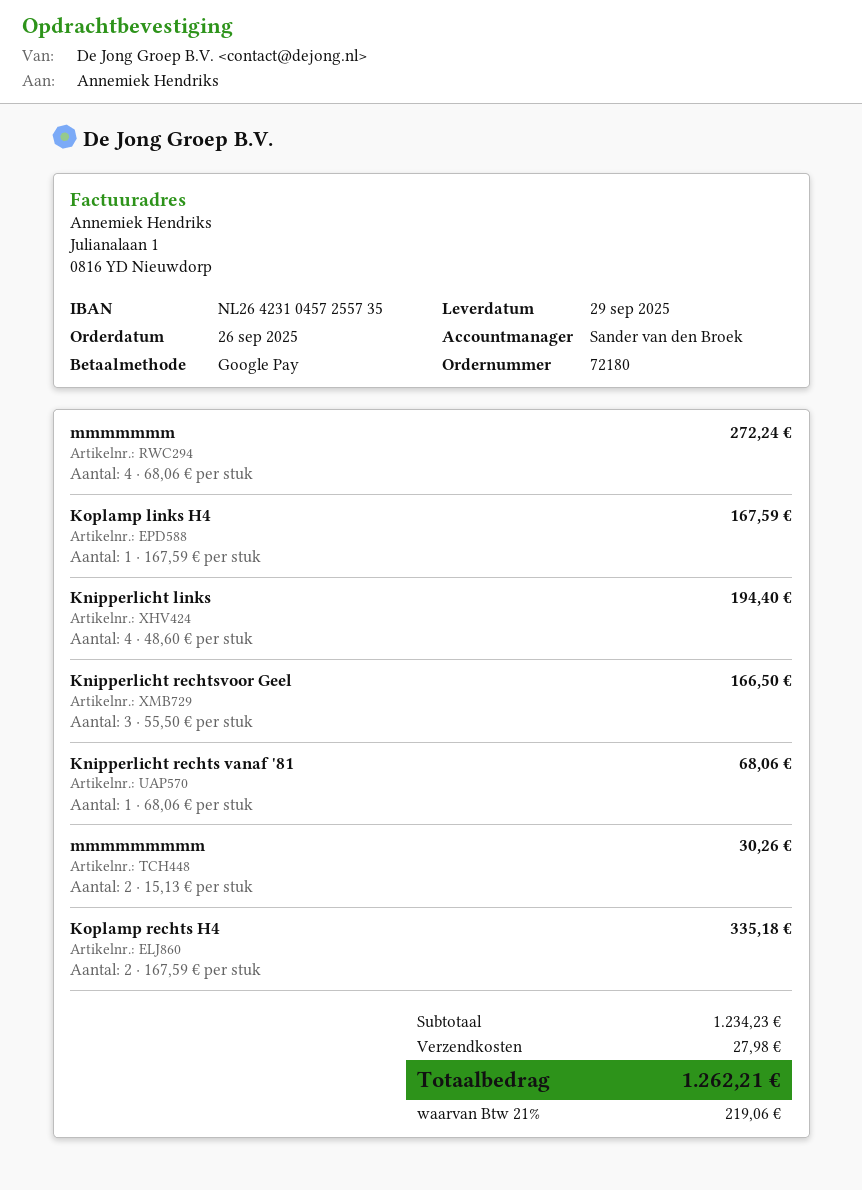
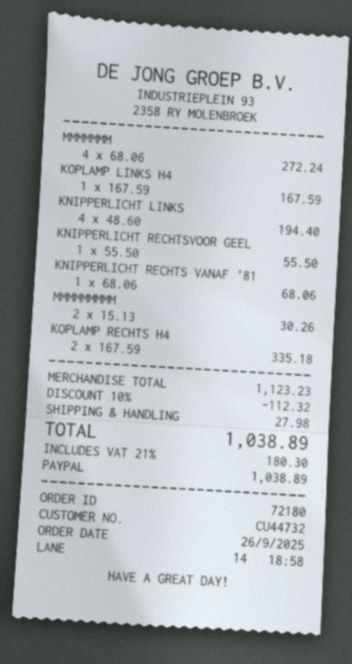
payment method: Google Pay -> PayPal
Knipperlicht rechtsvoor Geel: 3 x 55.50 = 166.50 -> 1 x 55.50 = 55.50
subtotal: 1234.23 -> 1123.23
discount: none -> 10% = 112.32
tax: 21% = 219.06 -> 21% = 180.30
total: 1262.21 -> 1038.89

